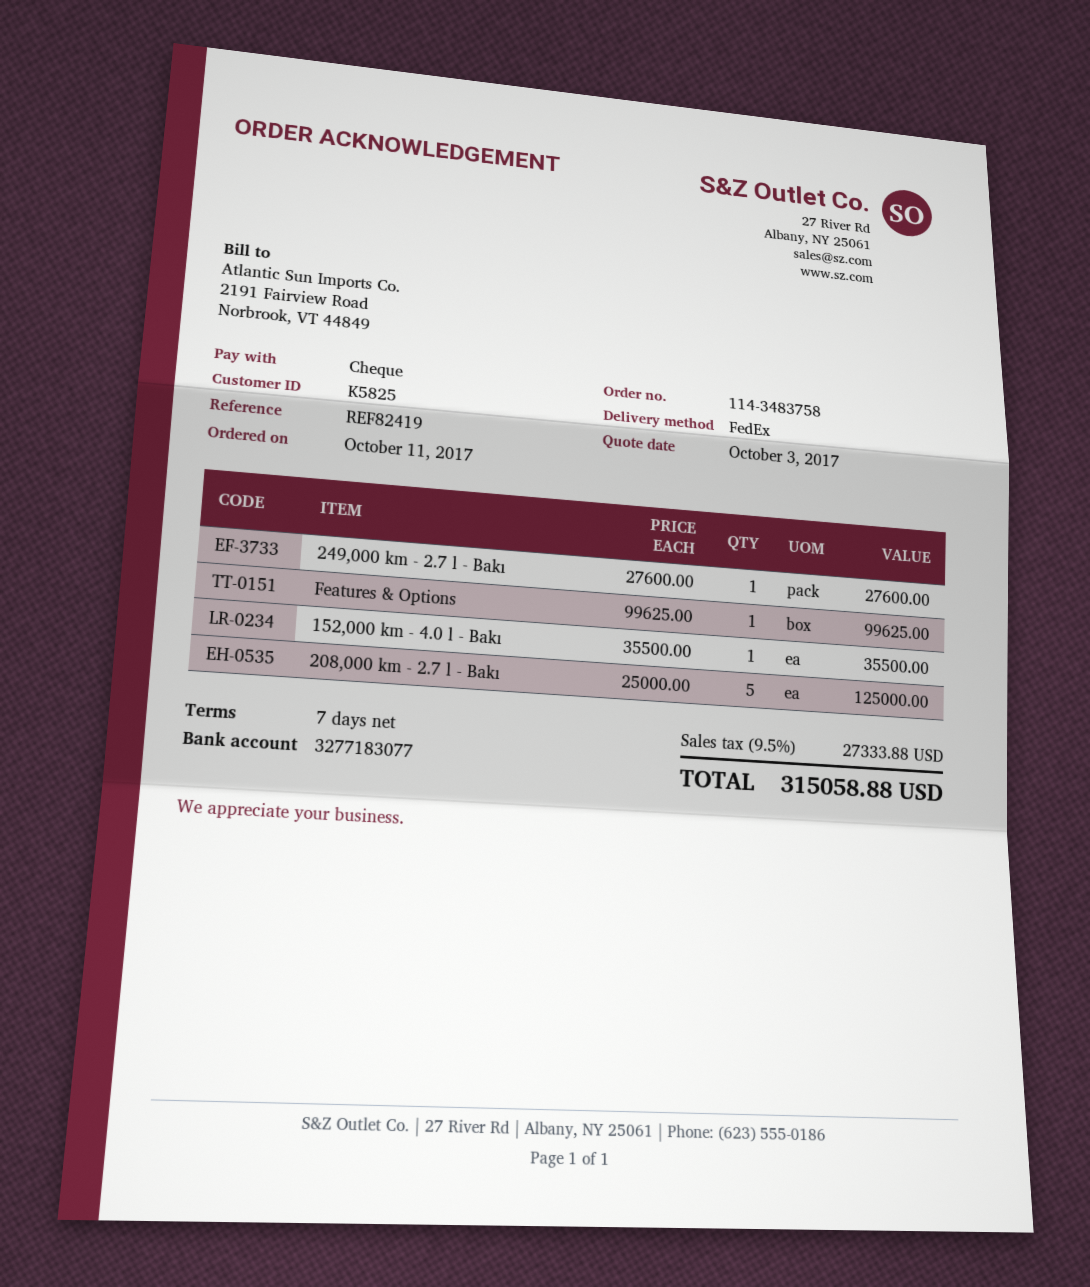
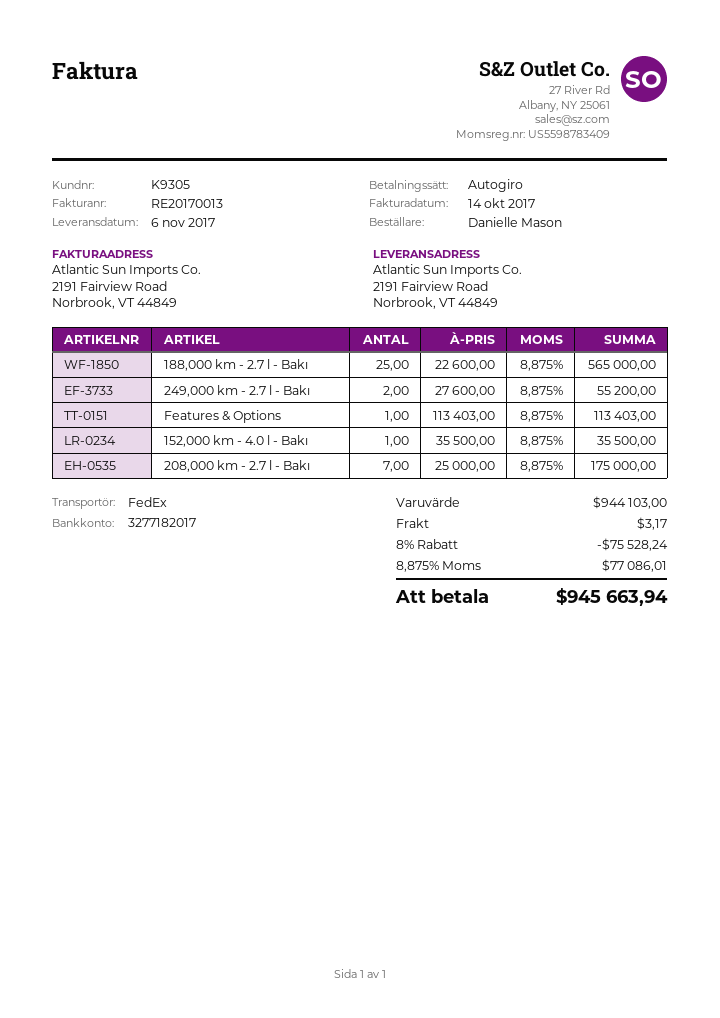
customer number: K5825 -> K9305
payment method: cheque -> direct debit
bank account: 3277183077 -> 3277182017
249,000 km - 2.7 l - Bakı: 1 x 27600.00 = 27600.00 -> 2 x 27600.00 = 55200.00
Features & Options: 1 x 99625.00 = 99625.00 -> 1 x 113403.00 = 113403.00
208,000 km - 2.7 l - Bakı: 5 x 25000.00 = 125000.00 -> 7 x 25000.00 = 175000.00
188,000 km - 2.7 l - Bakı: none -> 25 x 22600.00 = 565000.00
discount: none -> 8% = 75528.24
shipping: none -> 3.17
tax: 9.5% = 27333.88 -> 8.875% = 77086.01
total: 315058.88 -> 945663.94

